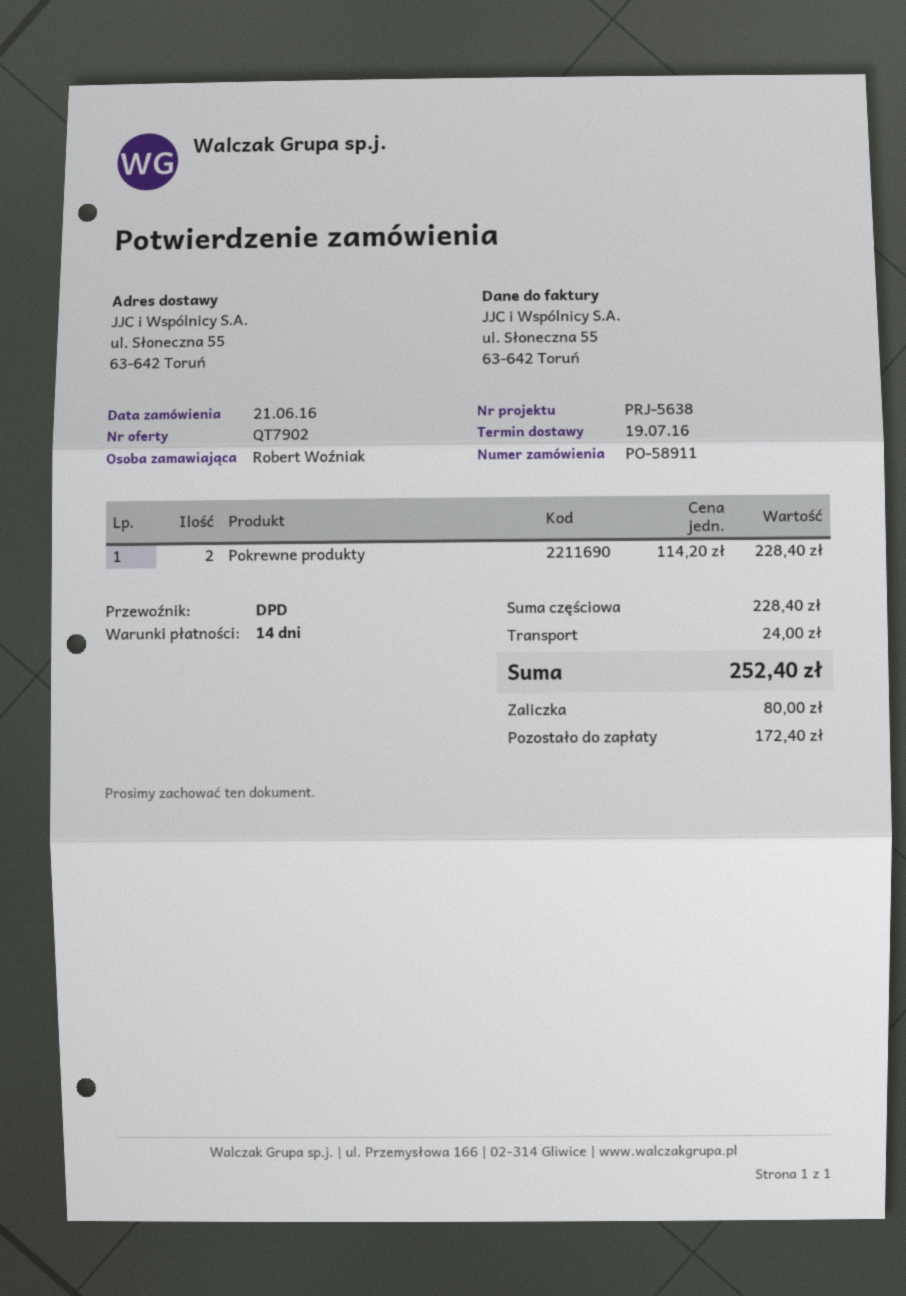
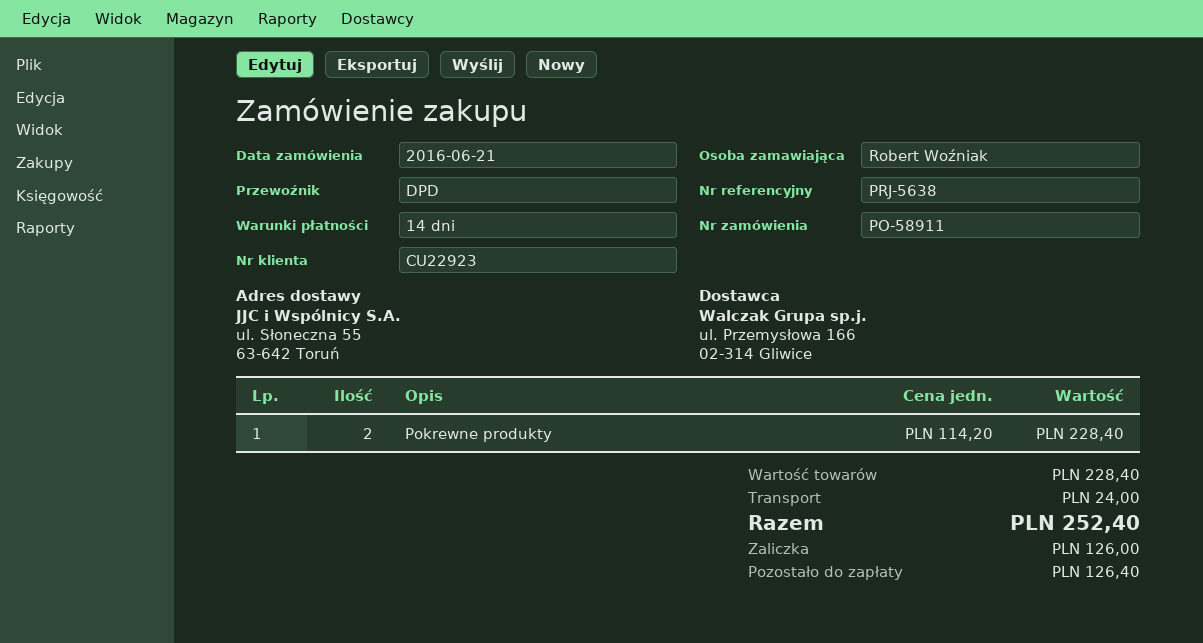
deposit: 80.00 -> 126.00
balance: 172.40 -> 126.40

